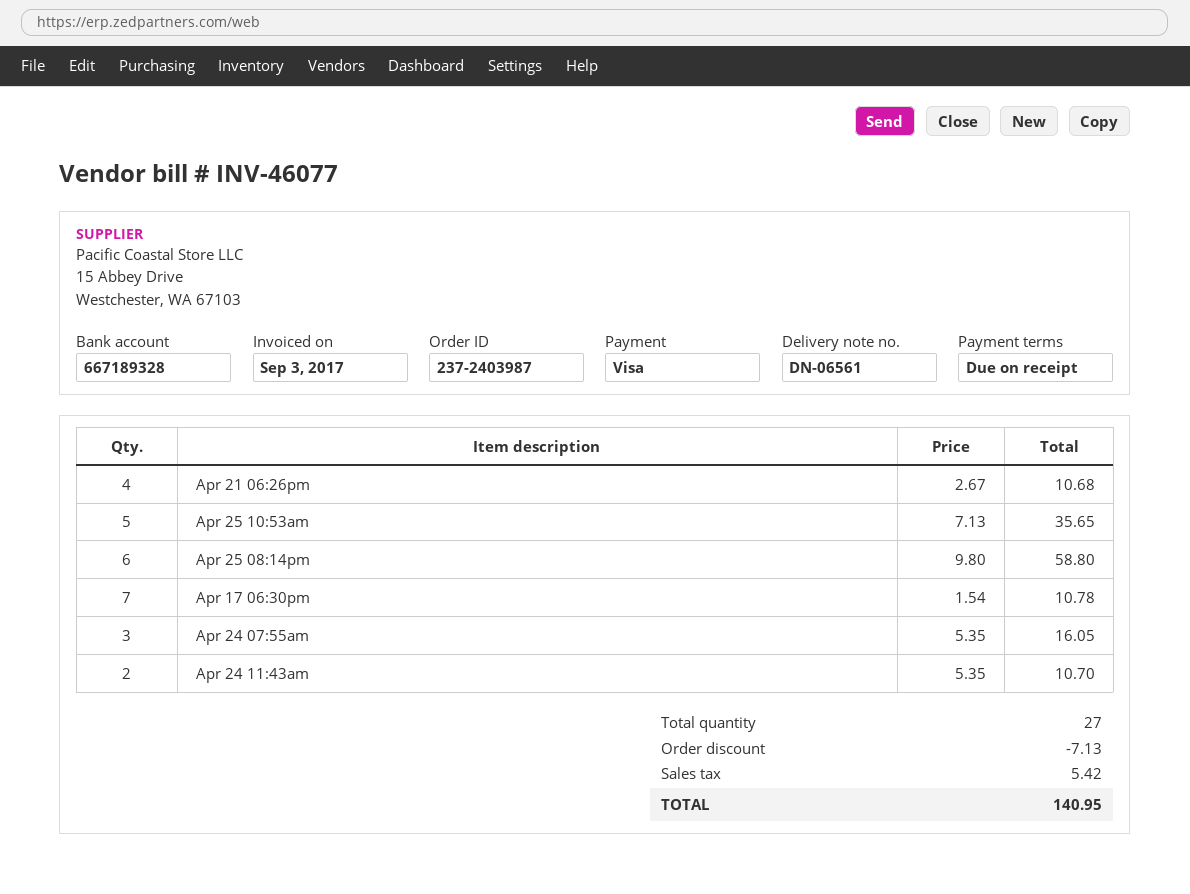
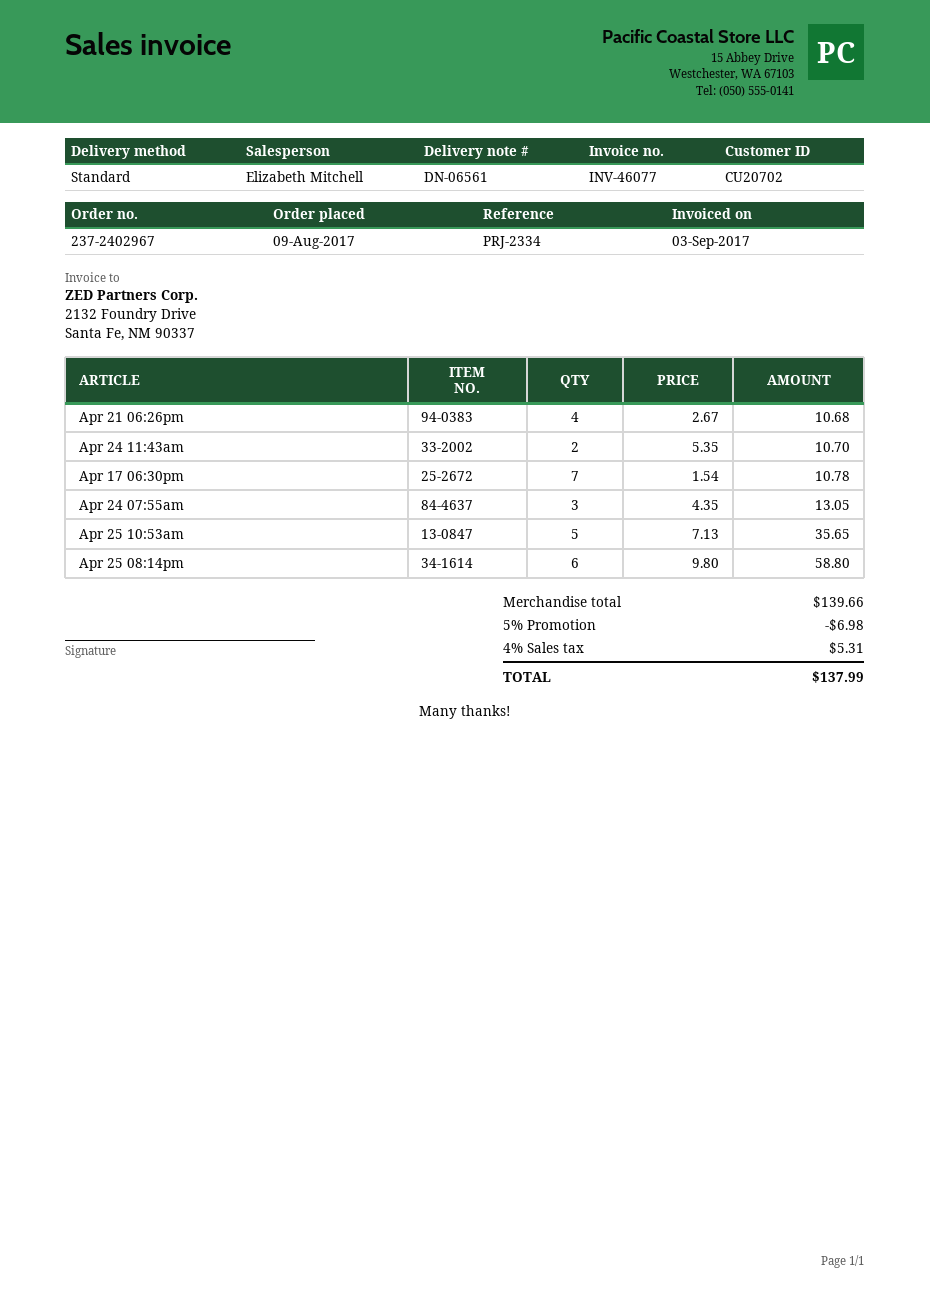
order number: 237-2403987 -> 237-2402967
Apr 24 07:55am: 3 x 5.35 = 16.05 -> 3 x 4.35 = 13.05
discount: 7.13 -> 6.98
tax: 5.42 -> 5.31
total: 140.95 -> 137.99

